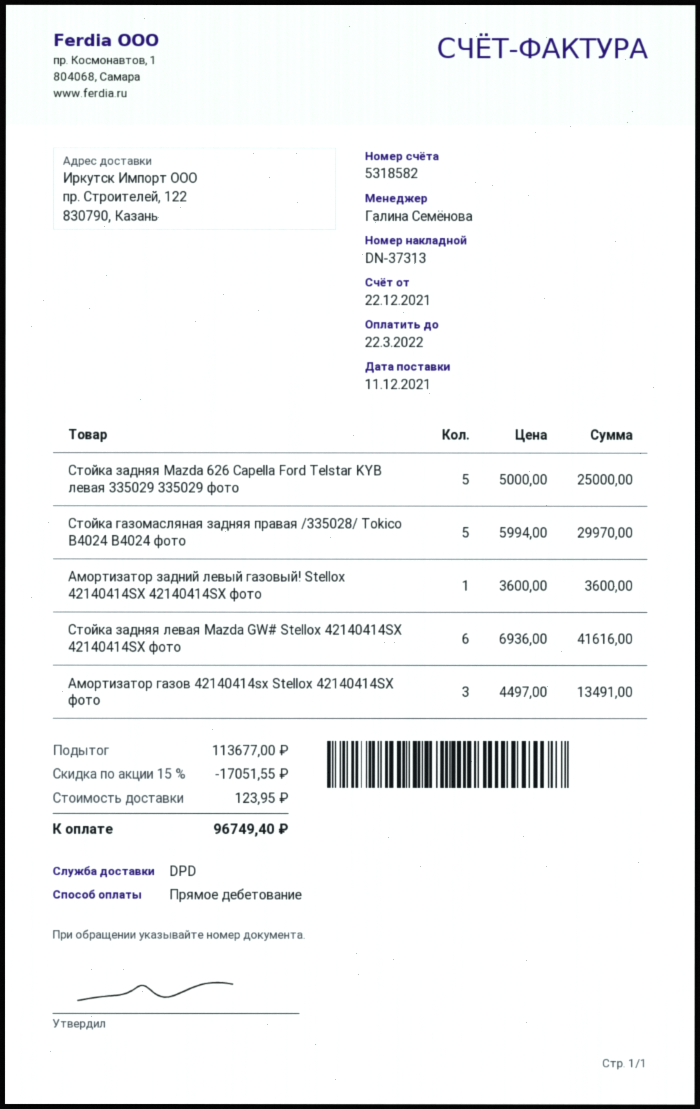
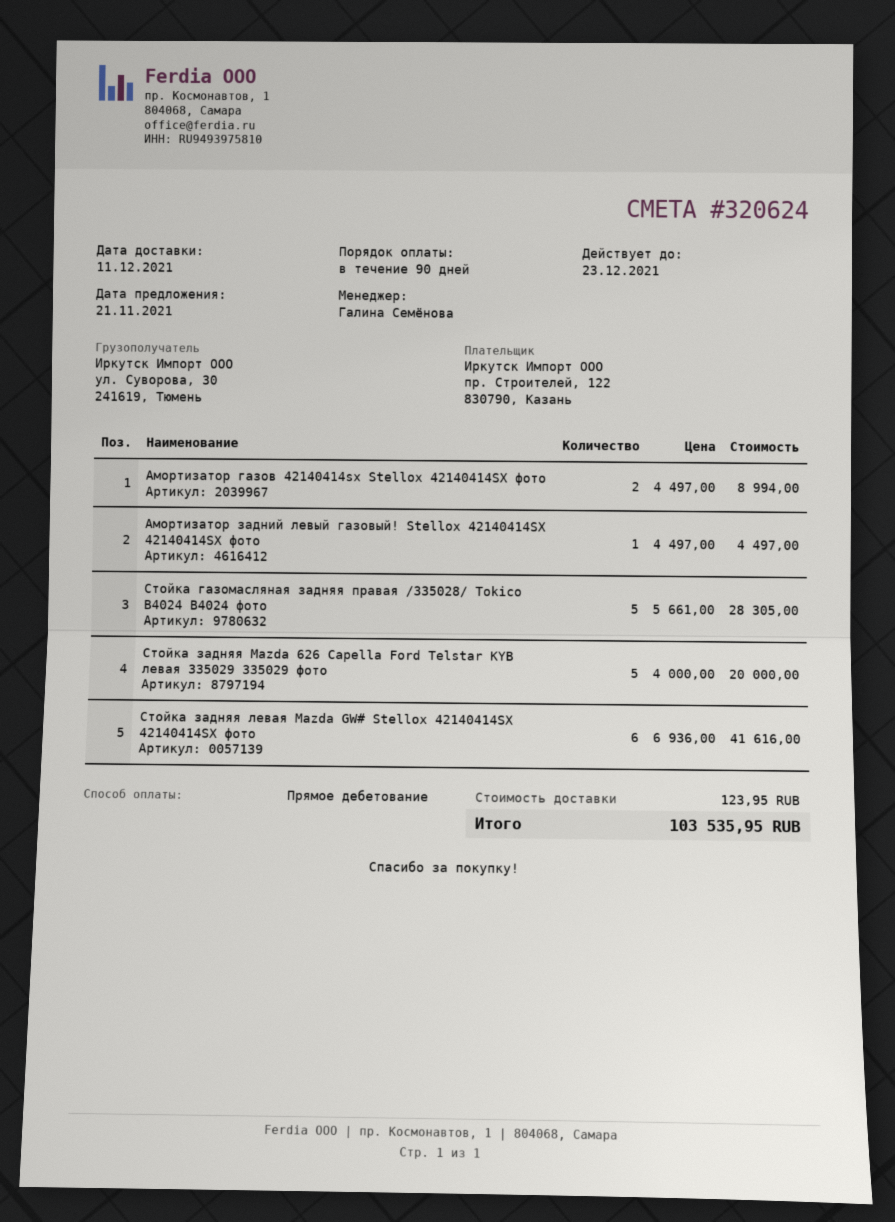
ship to: пр. Строителей, 122, 830790, Казань -> ул. Суворова, 30, 241619, Тюмень
Стойка задняя Mazda 626 Capella Ford Telstar KYB левая 335029 335029 фото: 5 x 5000.00 = 25000.00 -> 5 x 4000.00 = 20000.00
Стойка газомасляная задняя правая /335028/ Tokico B4024 B4024 фото: 5 x 5994.00 = 29970.00 -> 5 x 5661.00 = 28305.00
Амортизатор задний левый газовый! Stellox 42140414SX 42140414SX фото: 1 x 3600.00 = 3600.00 -> 1 x 4497.00 = 4497.00
Амортизатор газов 42140414sx Stellox 42140414SX фото: 3 x 4497.00 = 13491.00 -> 2 x 4497.00 = 8994.00
discount: 15% = 17051.55 -> none
total: 96749.40 -> 103535.95

